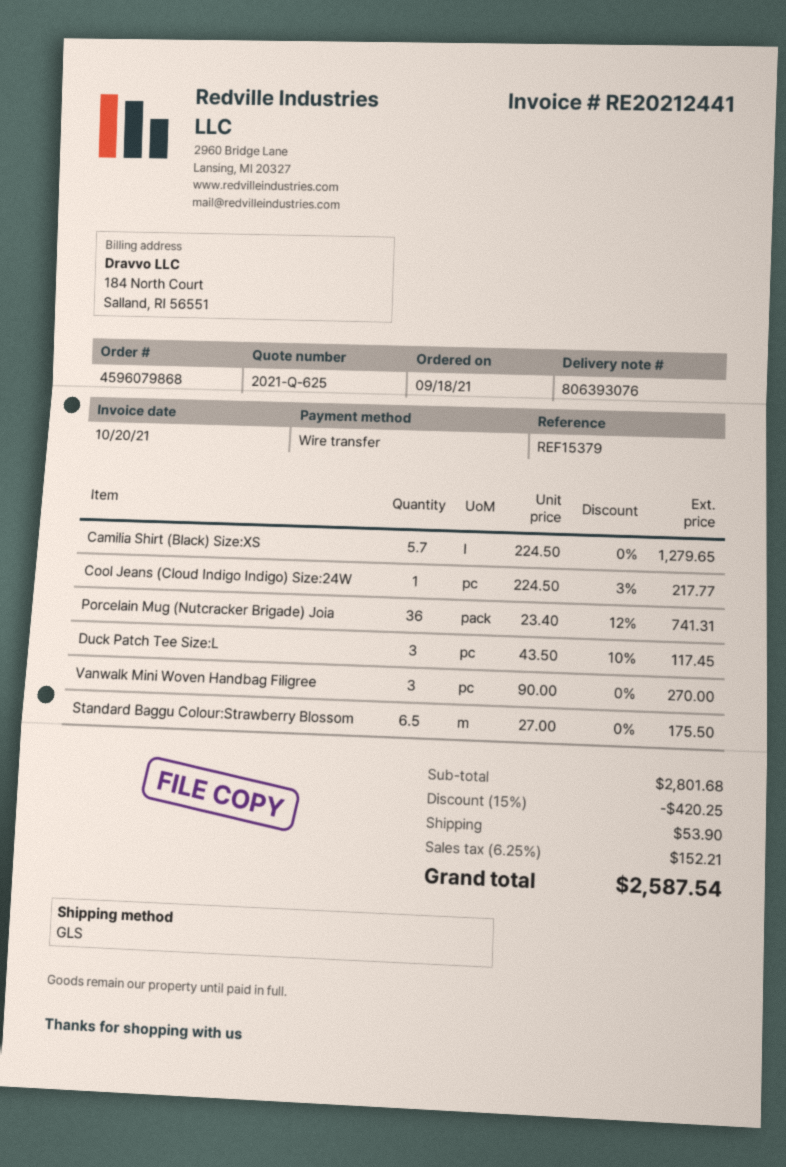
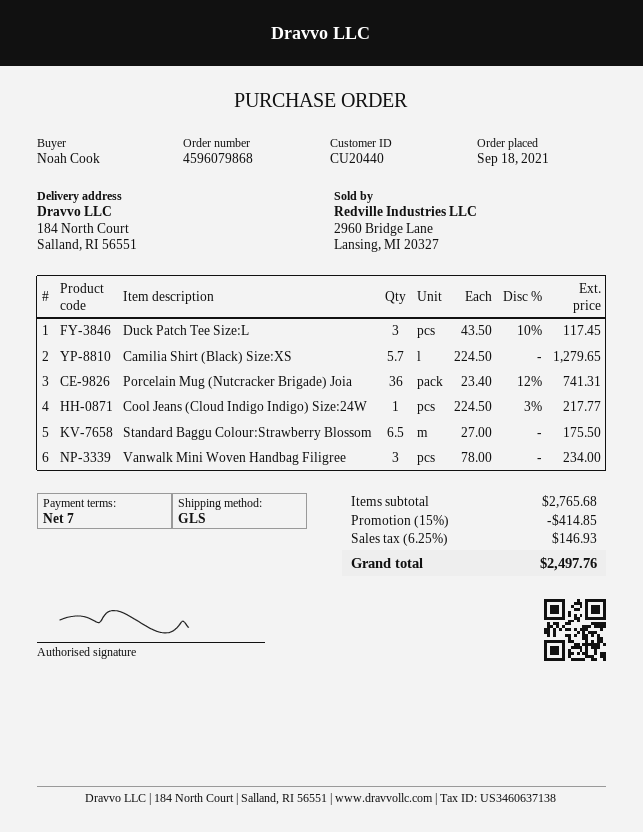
Vanwalk Mini Woven Handbag Filigree: 3 x 90.00 = 270.00 -> 3 x 78.00 = 234.00
subtotal: 2801.68 -> 2765.68
discount: 15% = 420.25 -> 15% = 414.85
shipping: 53.90 -> none
tax: 6.25% = 152.21 -> 6.25% = 146.93
total: 2587.54 -> 2497.76

